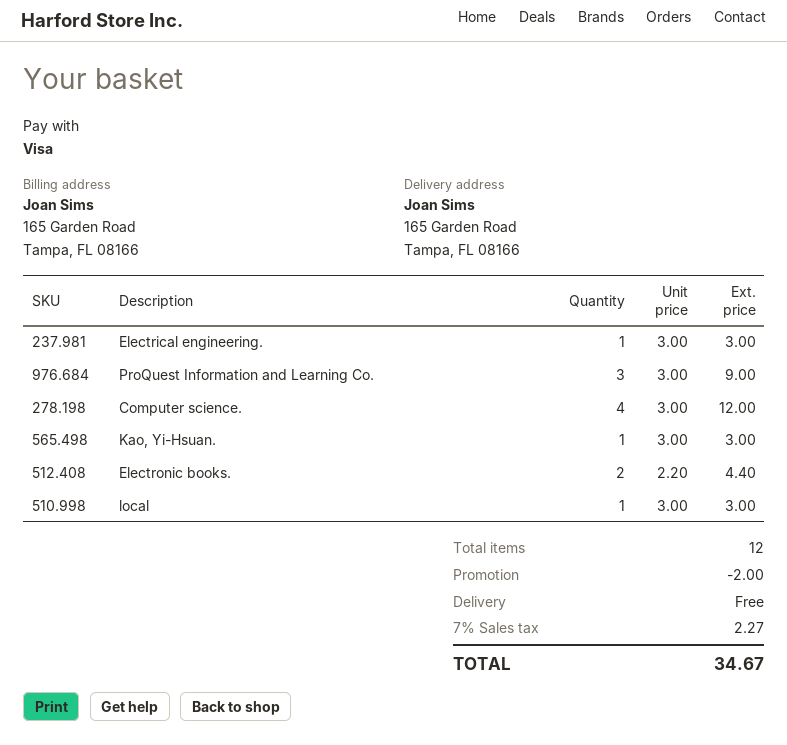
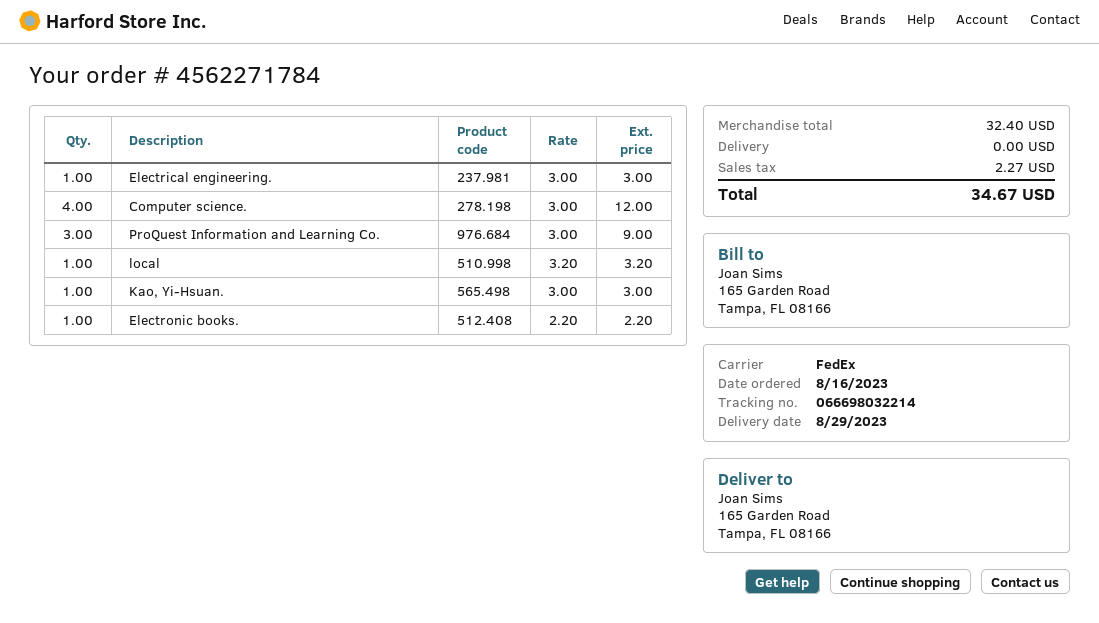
Electronic books.: 2 x 2.20 = 4.40 -> 1 x 2.20 = 2.20
local: 1 x 3.00 = 3.00 -> 1 x 3.20 = 3.20
discount: 2.00 -> none

